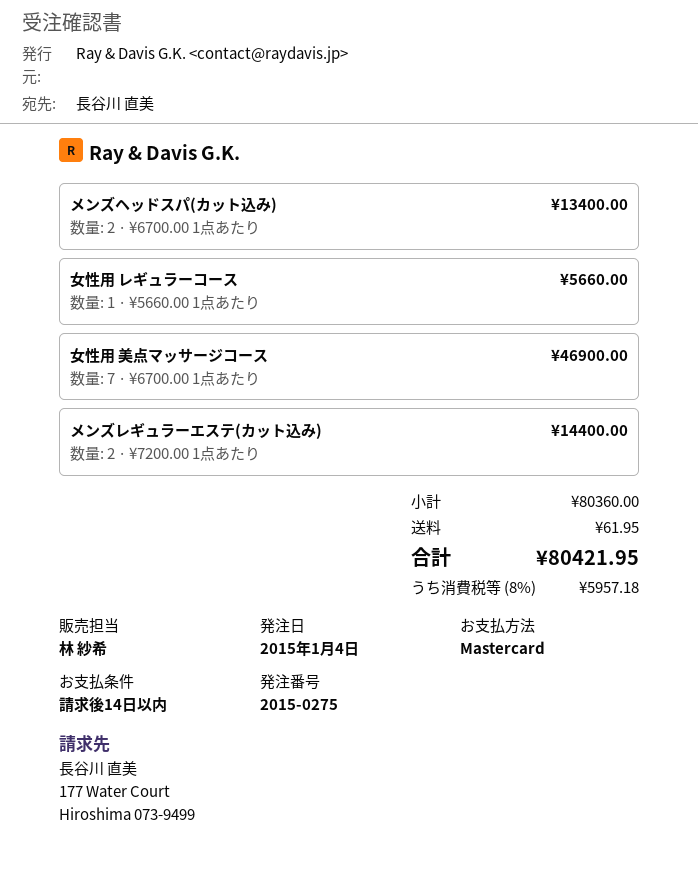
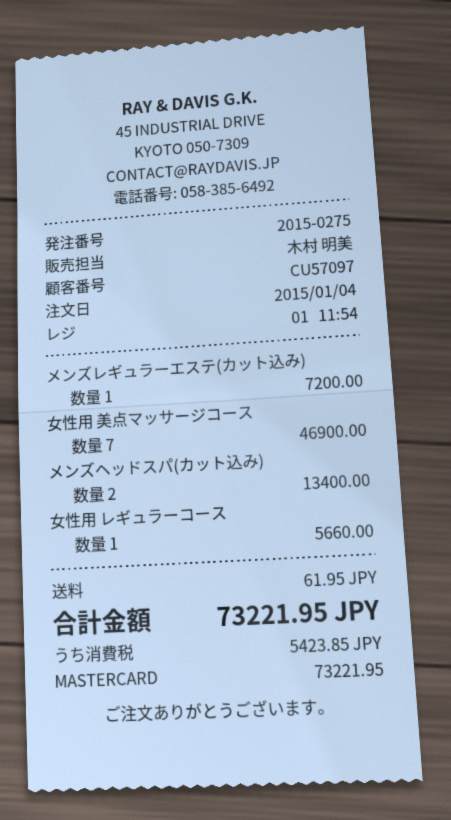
sales rep: 林 紗希 -> 木村 明美
メンズレギュラーエステ(カット込み): 2 for 14400.00 -> 1 for 7200.00
tax: 5957.18 -> 5423.85
total: 80421.95 -> 73221.95

